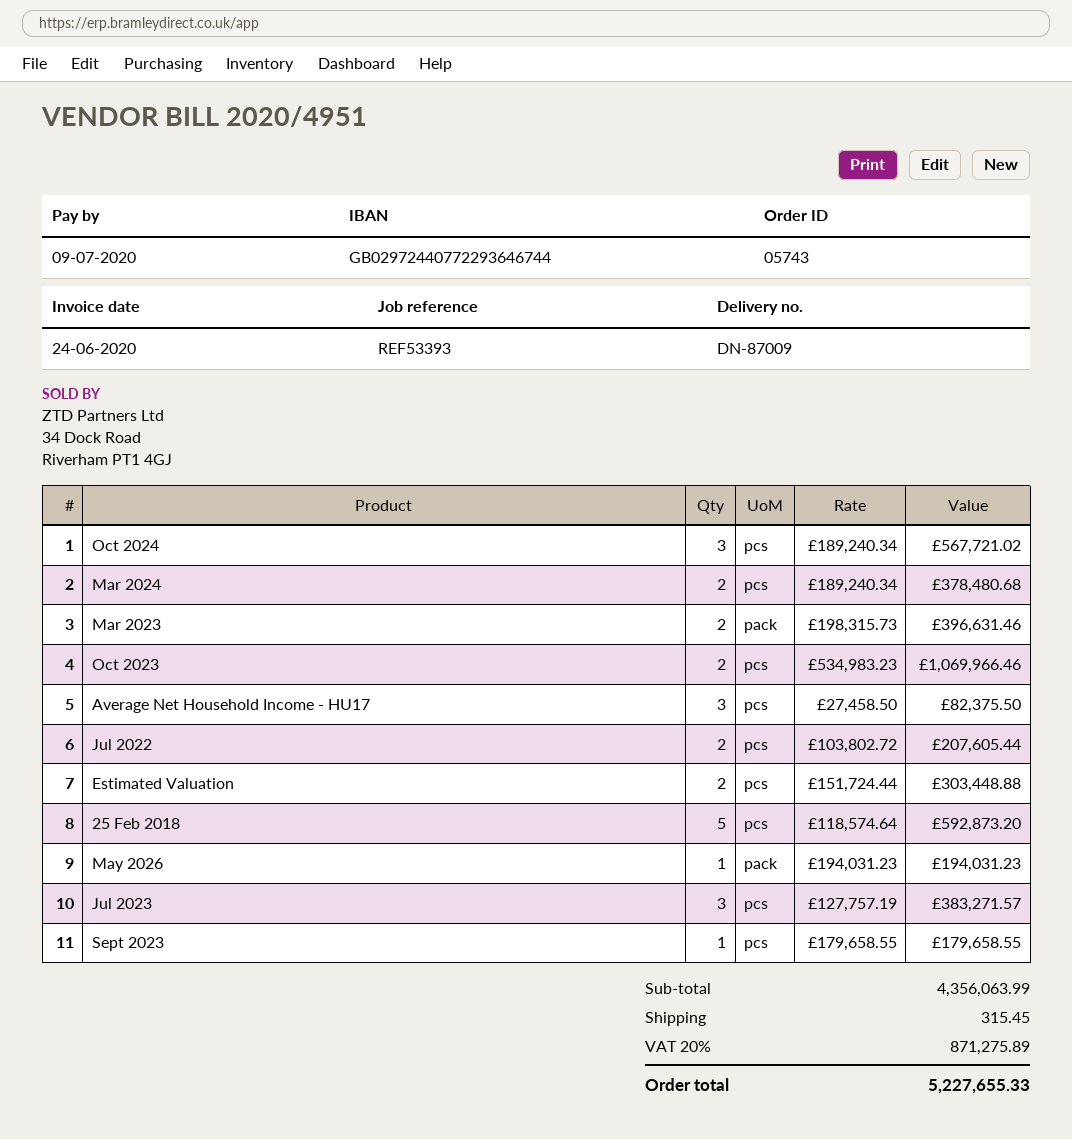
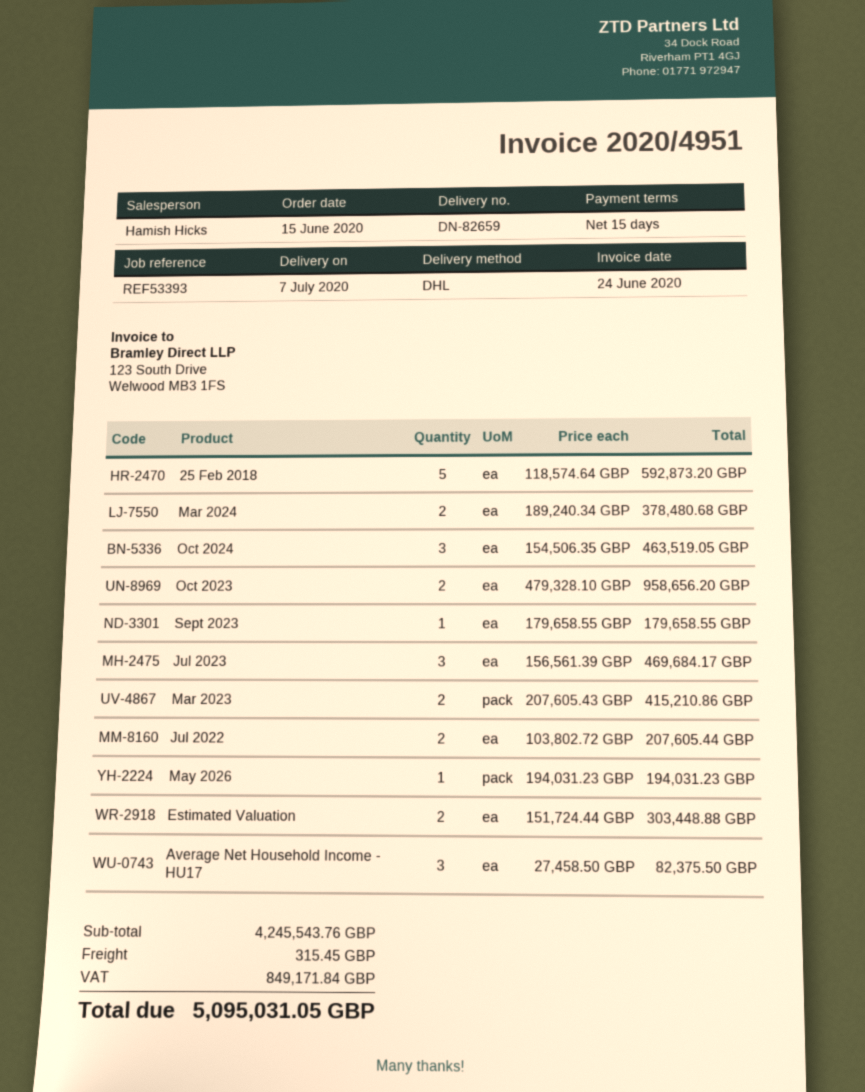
delivery note number: DN-87009 -> DN-82659
Oct 2024: 3 x 189240.34 = 567721.02 -> 3 x 154506.35 = 463519.05
Mar 2023: 2 x 198315.73 = 396631.46 -> 2 x 207605.43 = 415210.86
Oct 2023: 2 x 534983.23 = 1069966.46 -> 2 x 479328.10 = 958656.20
Jul 2023: 3 x 127757.19 = 383271.57 -> 3 x 156561.39 = 469684.17
subtotal: 4356063.99 -> 4245543.76
tax: 871275.89 -> 849171.84
total: 5227655.33 -> 5095031.05

